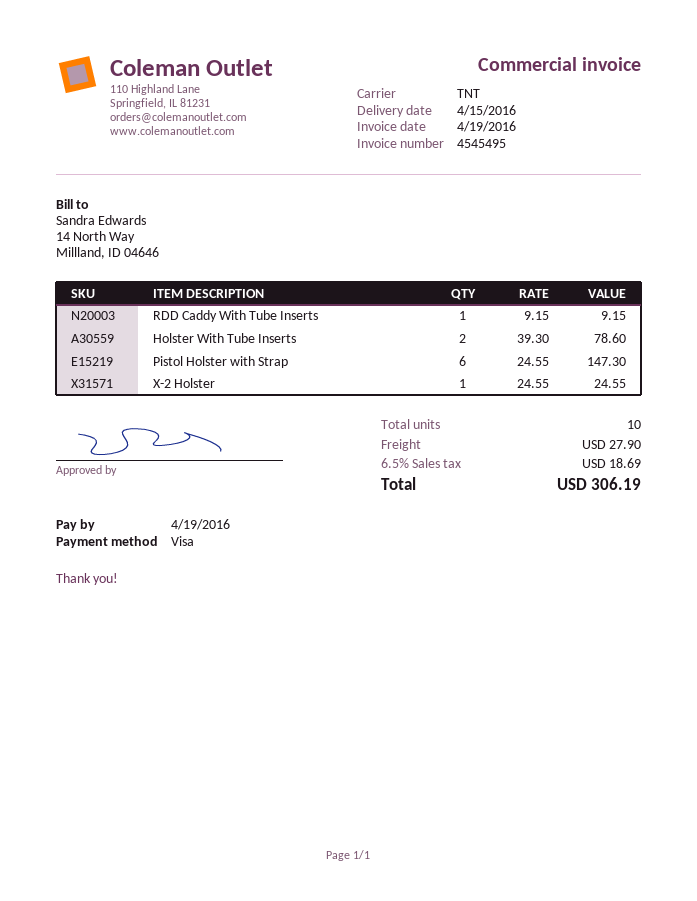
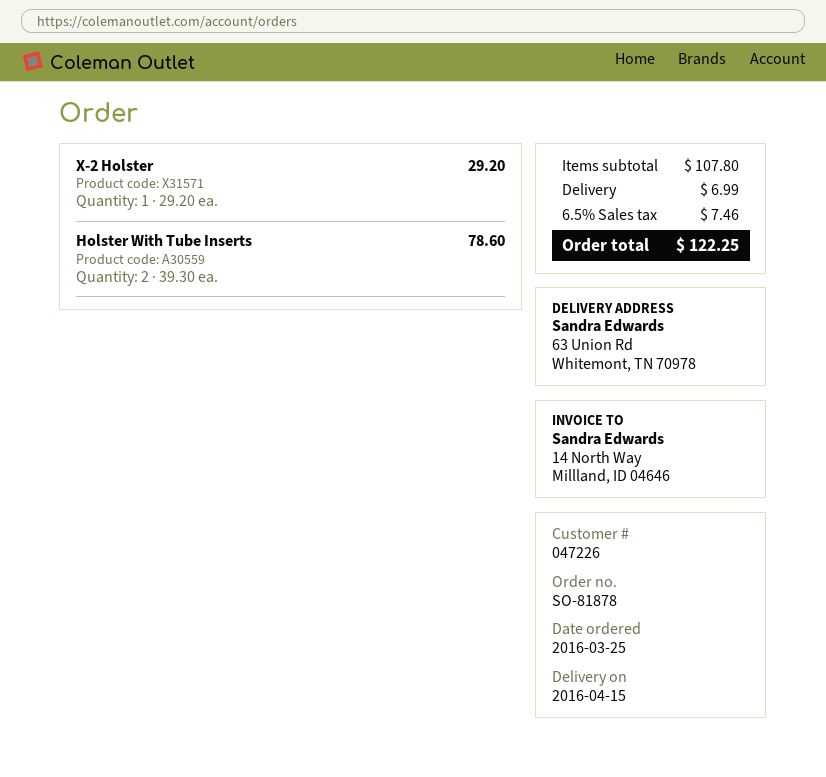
RDD Caddy With Tube Inserts: 1 x 9.15 = 9.15 -> none
Pistol Holster with Strap: 6 x 24.55 = 147.30 -> none
X-2 Holster: 1 x 24.55 = 24.55 -> 1 x 29.20 = 29.20
shipping: 27.90 -> 6.99
tax: 6.5% = 18.69 -> 6.5% = 7.46
total: 306.19 -> 122.25

